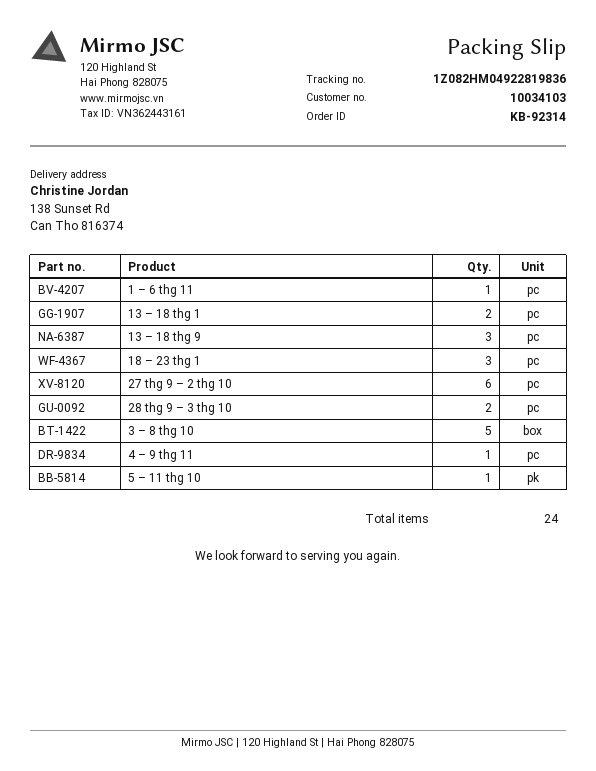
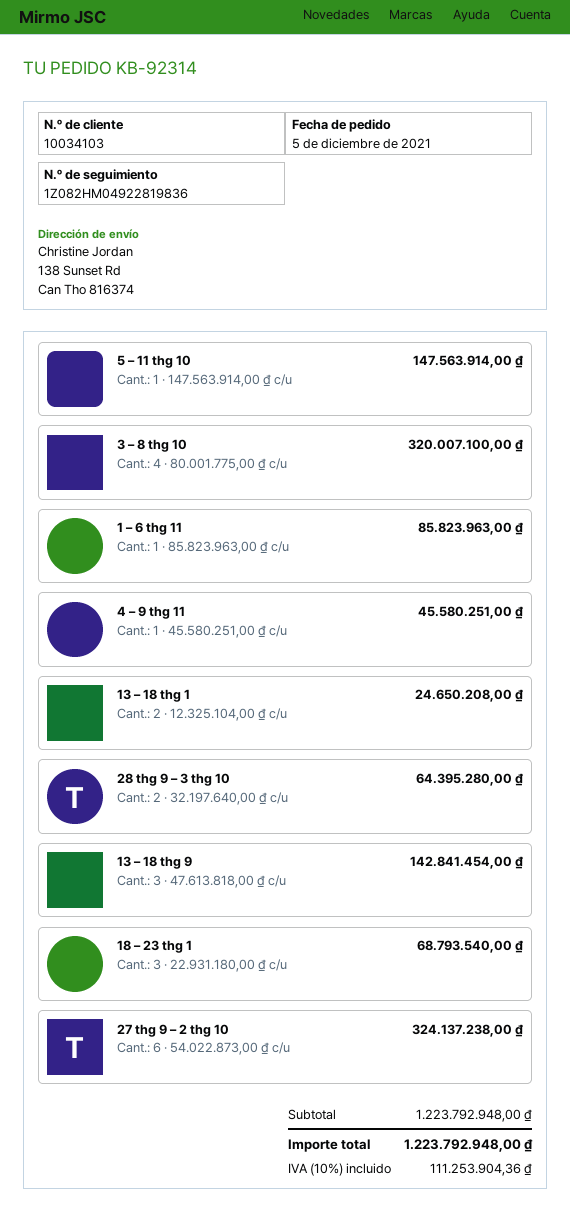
3 – 8 thg 10: 5 -> 4

